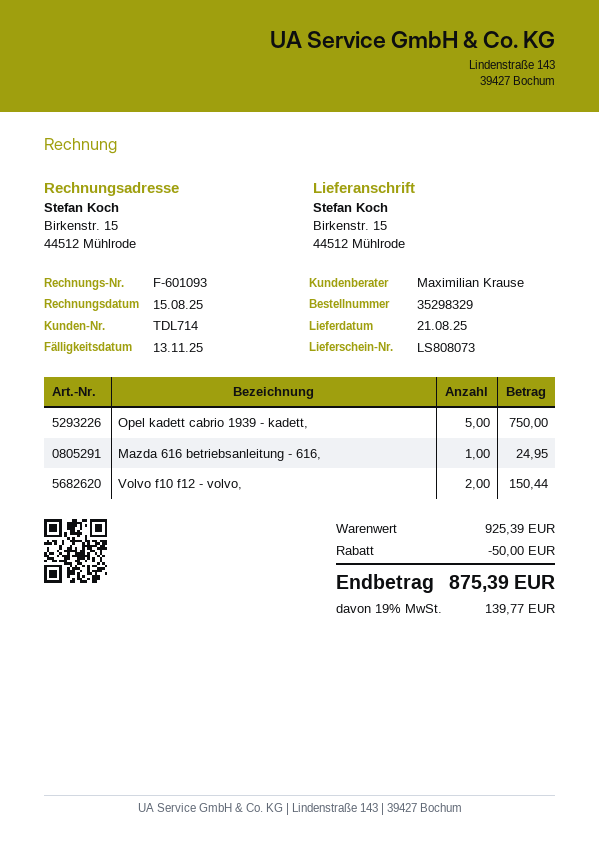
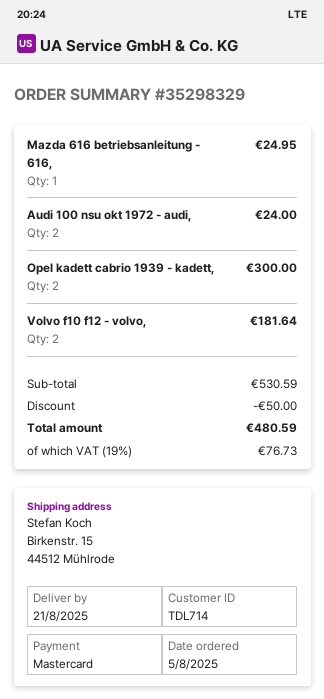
Opel kadett cabrio 1939 - kadett,: 5 for 750.00 -> 2 for 300.00
Volvo f10 f12 - volvo,: 2 for 150.44 -> 2 for 181.64
Audi 100 nsu okt 1972 - audi,: none -> 2 for 24.00
subtotal: 925.39 -> 530.59
tax: 19% = 139.77 -> 19% = 76.73
total: 875.39 -> 480.59

